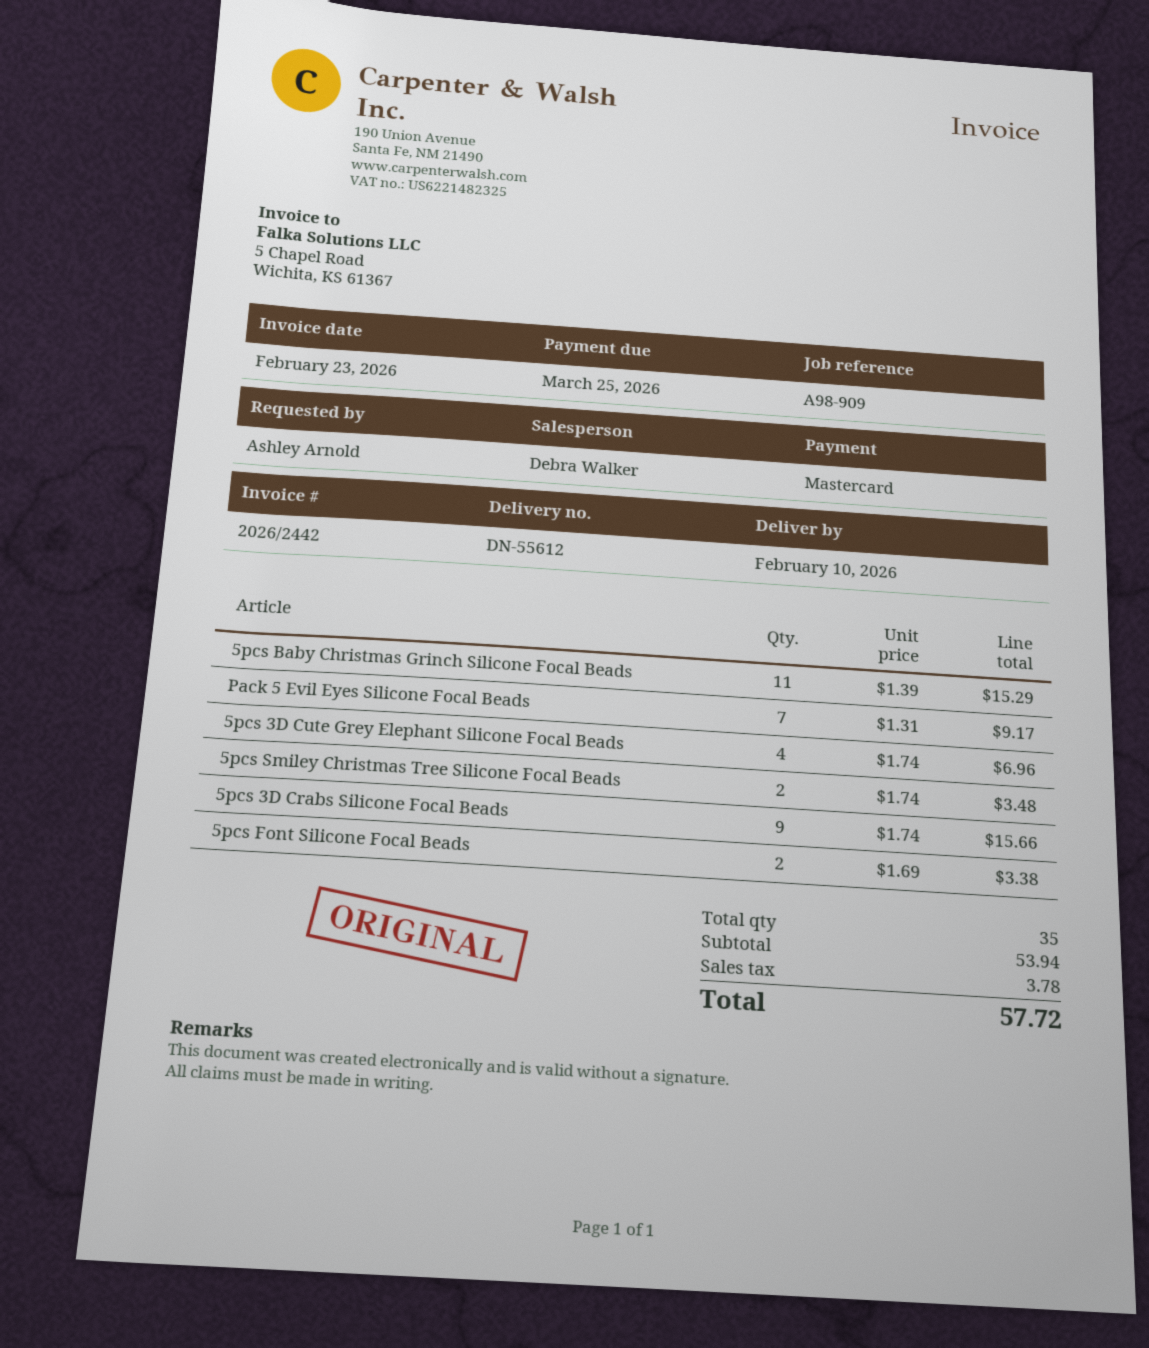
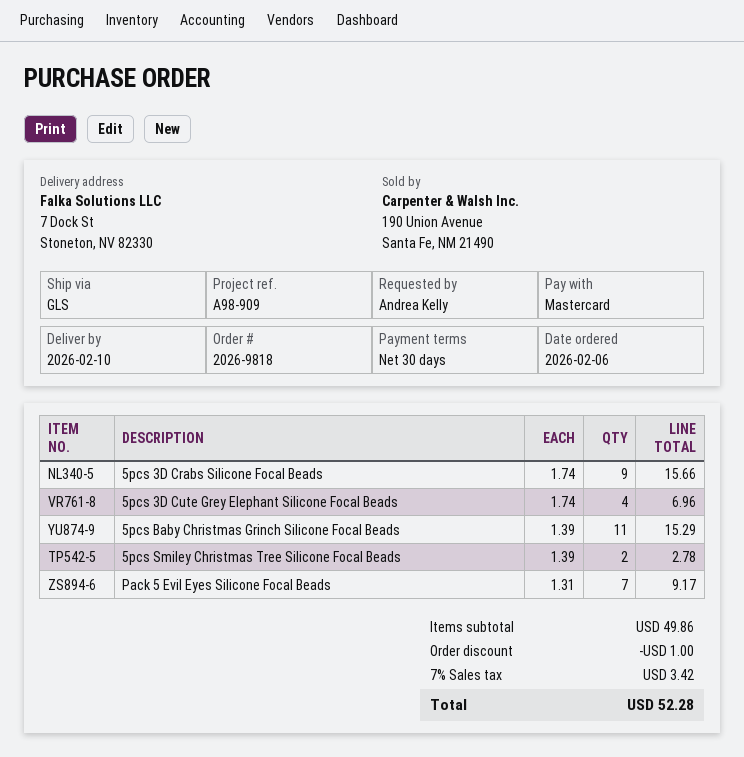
ordered by: Ashley Arnold -> Andrea Kelly
5pcs Smiley Christmas Tree Silicone Focal Beads: 2 x 1.74 = 3.48 -> 2 x 1.39 = 2.78
5pcs Font Silicone Focal Beads: 2 x 1.69 = 3.38 -> none
subtotal: 53.94 -> 49.86
discount: none -> 1.00
tax: 3.78 -> 3.42
total: 57.72 -> 52.28

